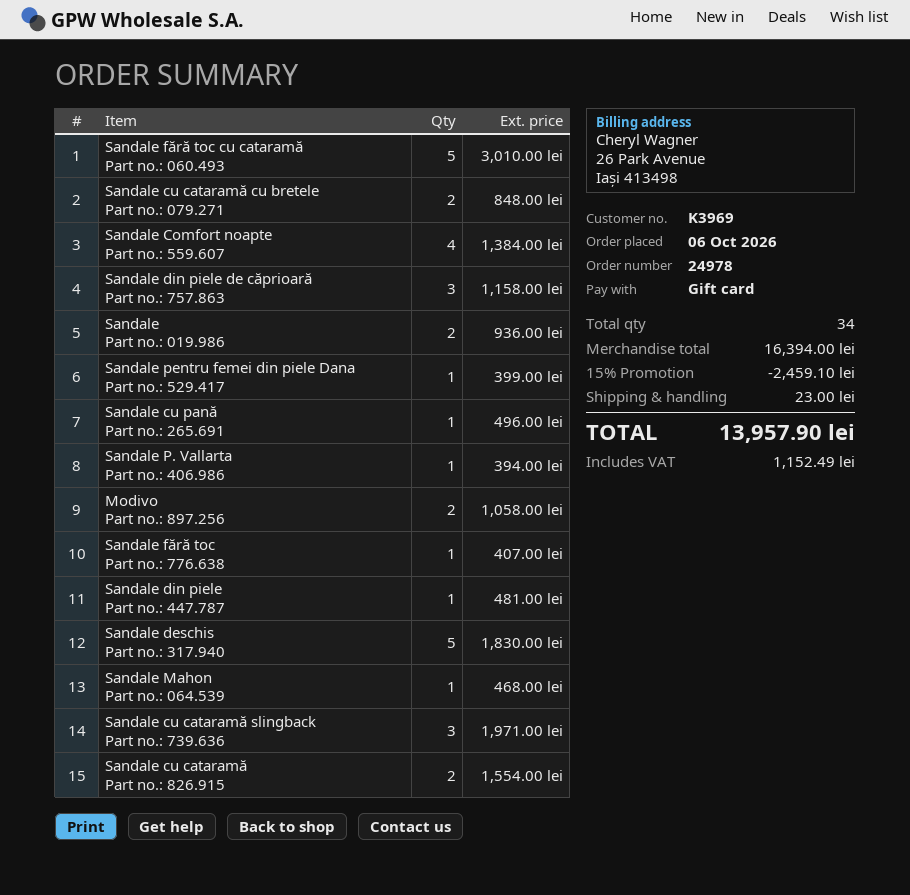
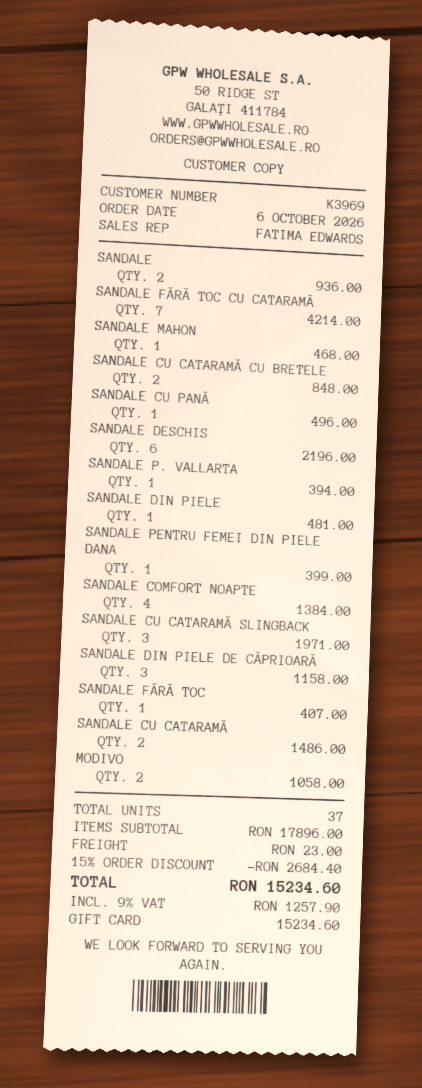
Sandale fără toc cu cataramă: 5 for 3010.00 -> 7 for 4214.00
Sandale deschis: 5 for 1830.00 -> 6 for 2196.00
Sandale cu cataramă: 2 for 1554.00 -> 2 for 1486.00
total quantity: 34 -> 37
subtotal: 16394.00 -> 17896.00
discount: 15% = 2459.10 -> 15% = 2684.40
tax: 1152.49 -> 1257.90
total: 13957.90 -> 15234.60

